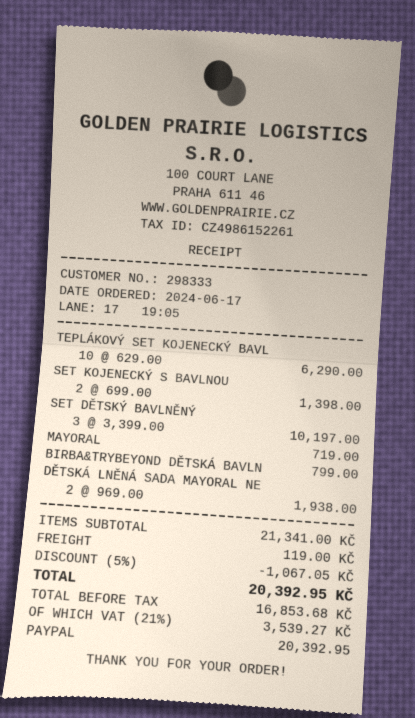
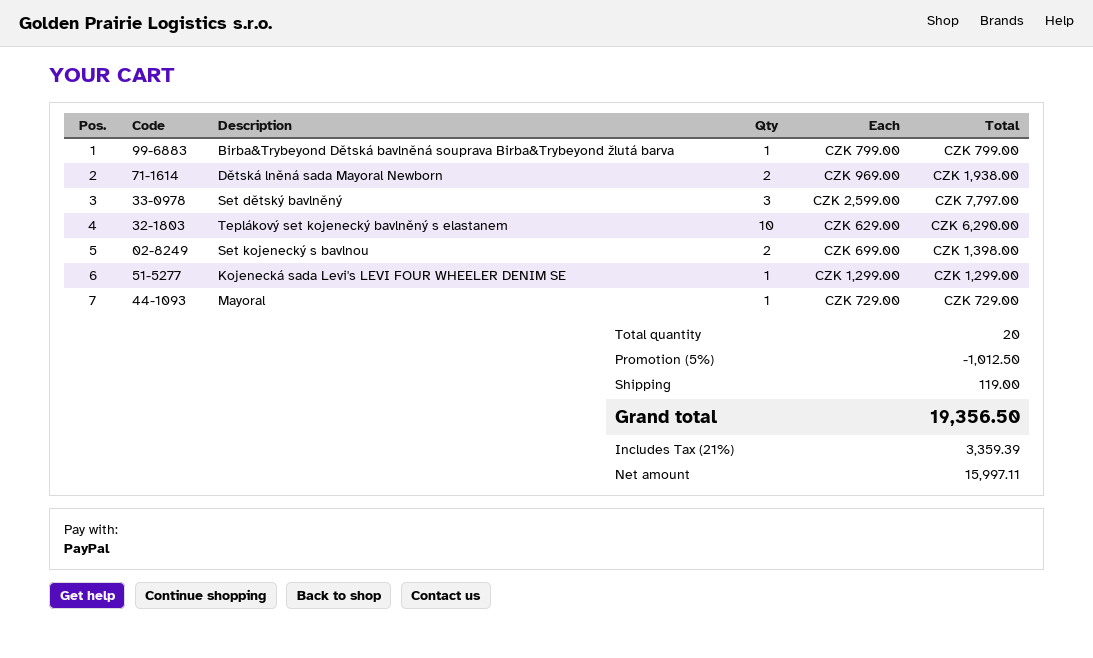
SET DĚTSKÝ BAVLNĚNÝ: 3 x 3399.00 = 10197.00 -> 3 x 2599.00 = 7797.00
MAYORAL: 1 x 719.00 = 719.00 -> 1 x 729.00 = 729.00
Kojenecká sada Levi's LEVI FOUR WHEELER DENIM SE: none -> 1 x 1299.00 = 1299.00
discount: 5% = 1067.05 -> 5% = 1012.50
net: 16853.68 -> 15997.11
tax: 21% = 3539.27 -> 21% = 3359.39
total: 20392.95 -> 19356.50

